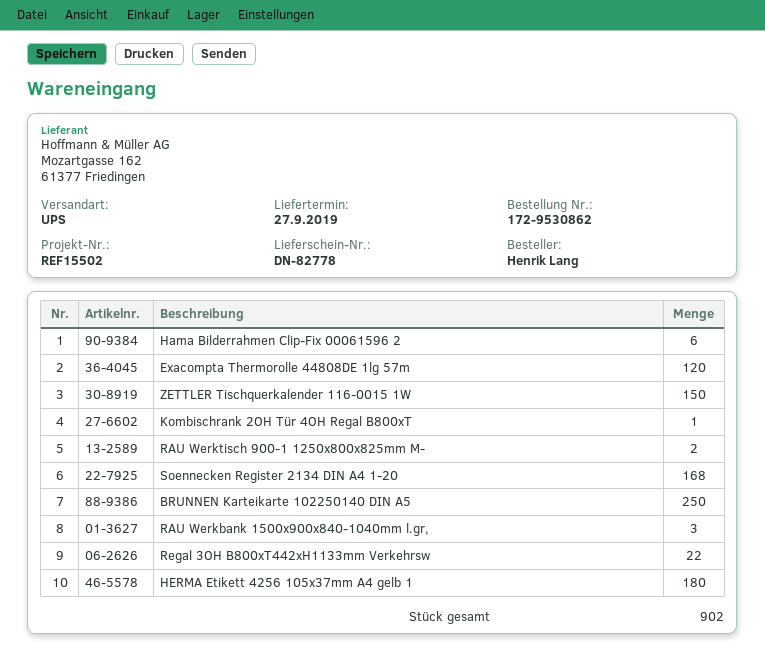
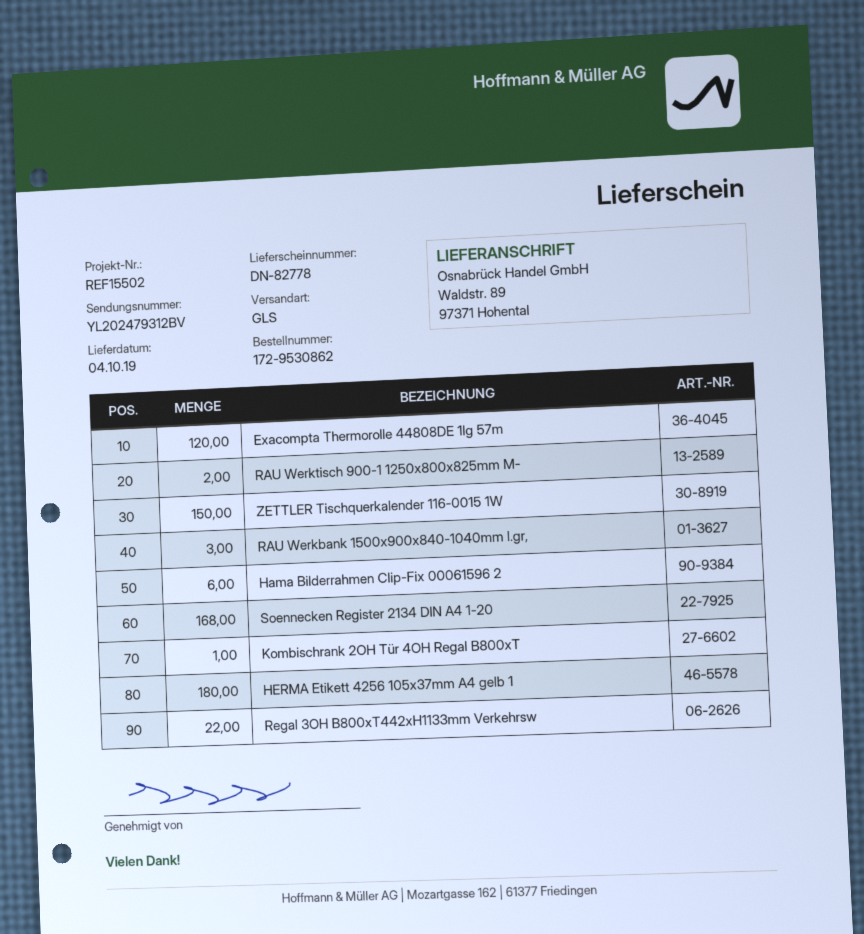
delivery date: 2019-09-27 -> 2019-10-04
shipping method: UPS -> GLS
BRUNNEN Karteikarte 102250140 DIN A5: 250 -> none

